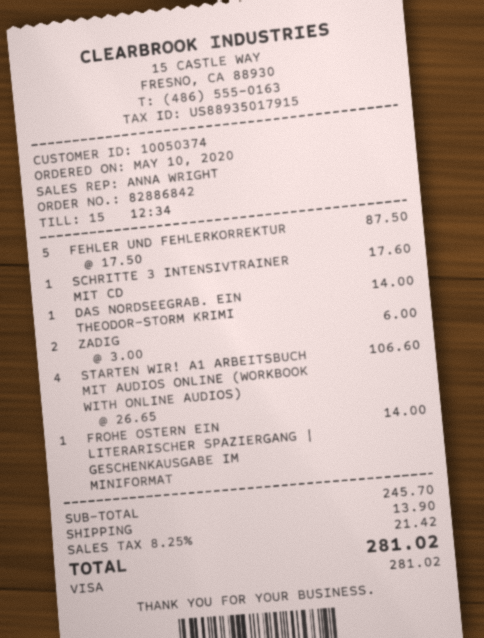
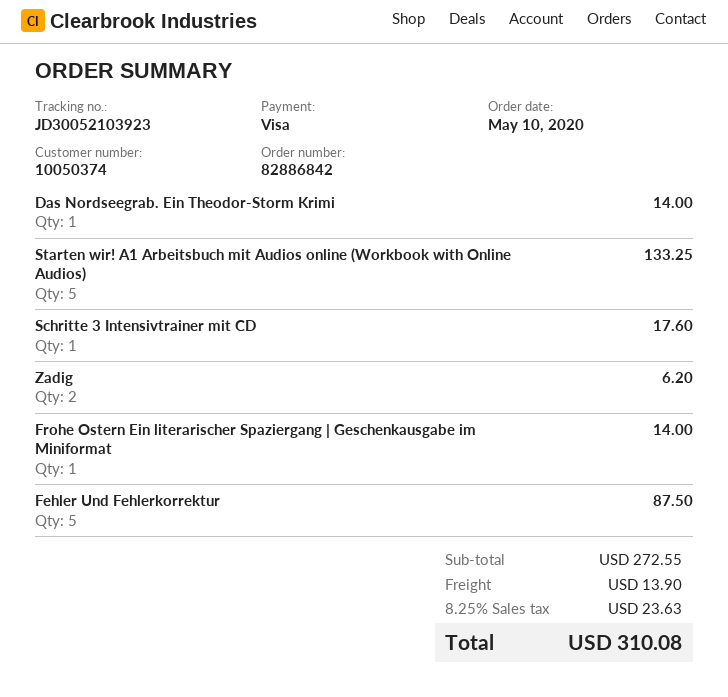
ZADIG: 2 for 6.00 -> 2 for 6.20
STARTEN WIR! A1 ARBEITSBUCH MIT AUDIOS ONLINE (WORKBOOK WITH ONLINE AUDIOS): 4 for 106.60 -> 5 for 133.25
subtotal: 245.70 -> 272.55
tax: 8.25% = 21.42 -> 8.25% = 23.63
total: 281.02 -> 310.08

